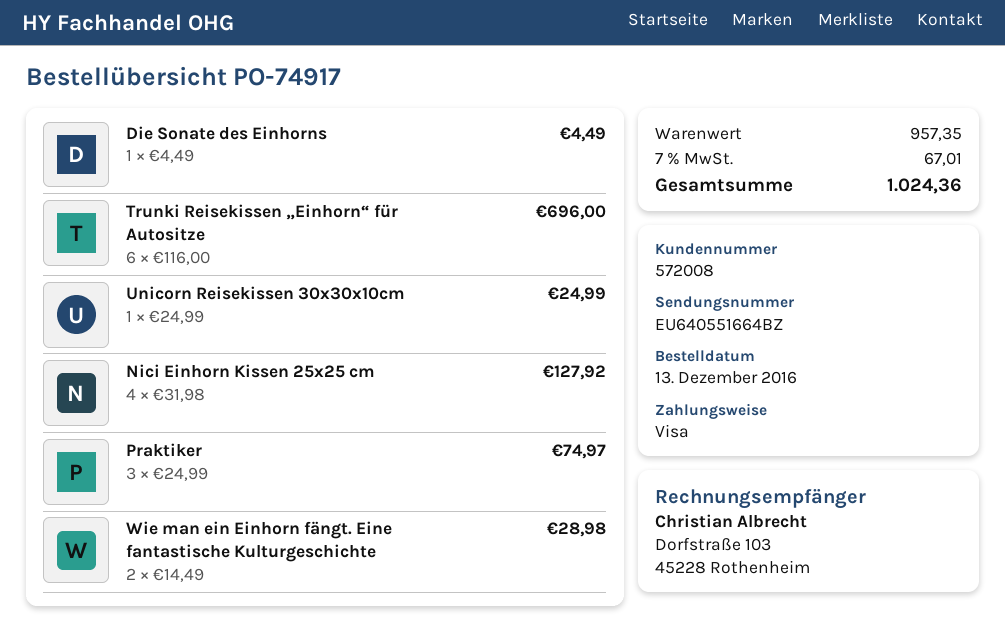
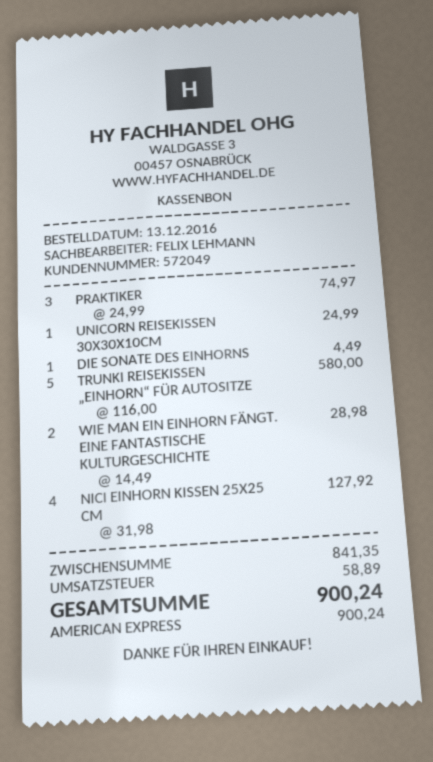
customer number: 572008 -> 572049
payment method: Visa -> American Express
Trunki Reisekissen „Einhorn“ für Autositze: 6 x 116.00 = 696.00 -> 5 x 116.00 = 580.00
subtotal: 957.35 -> 841.35
tax: 67.01 -> 58.89
total: 1024.36 -> 900.24

